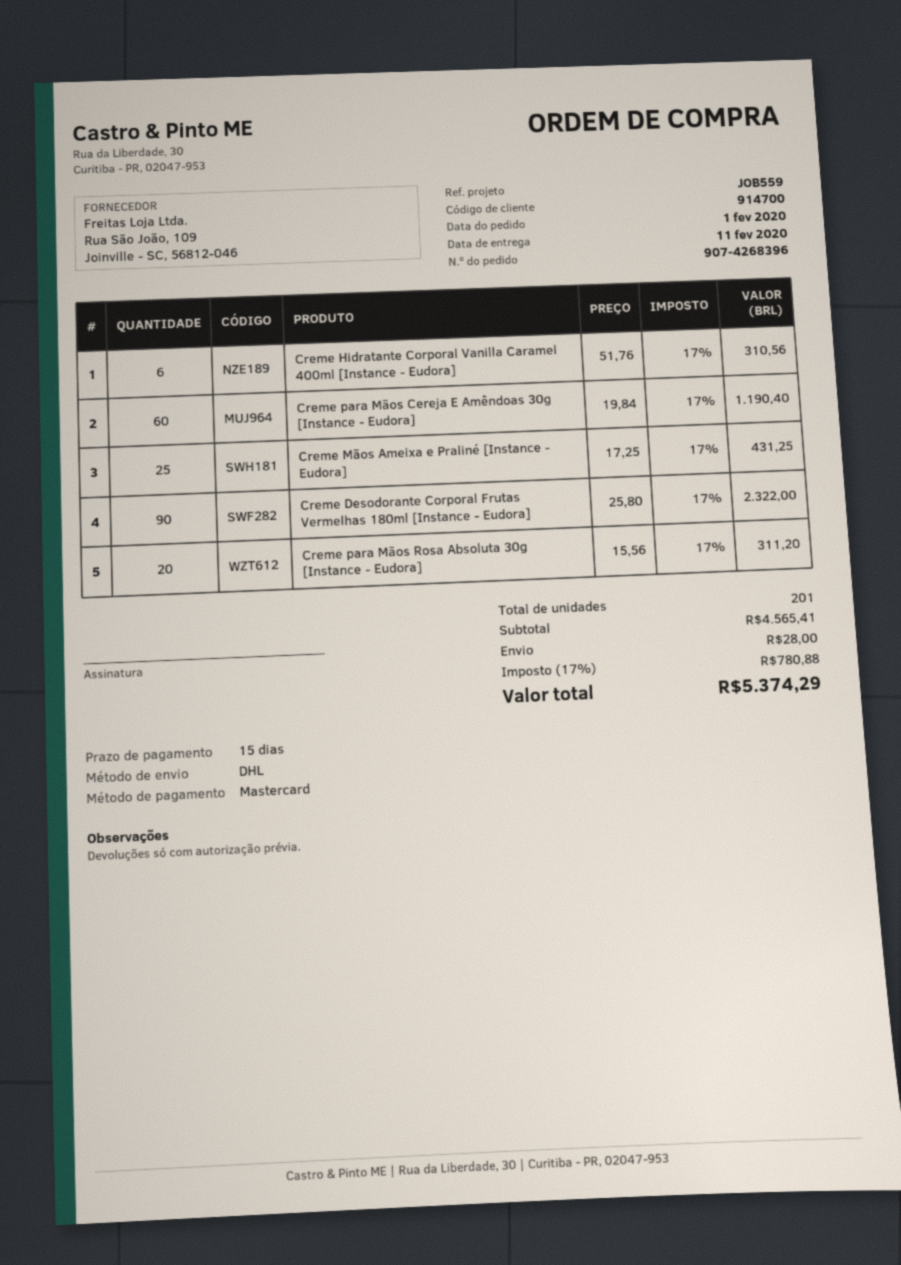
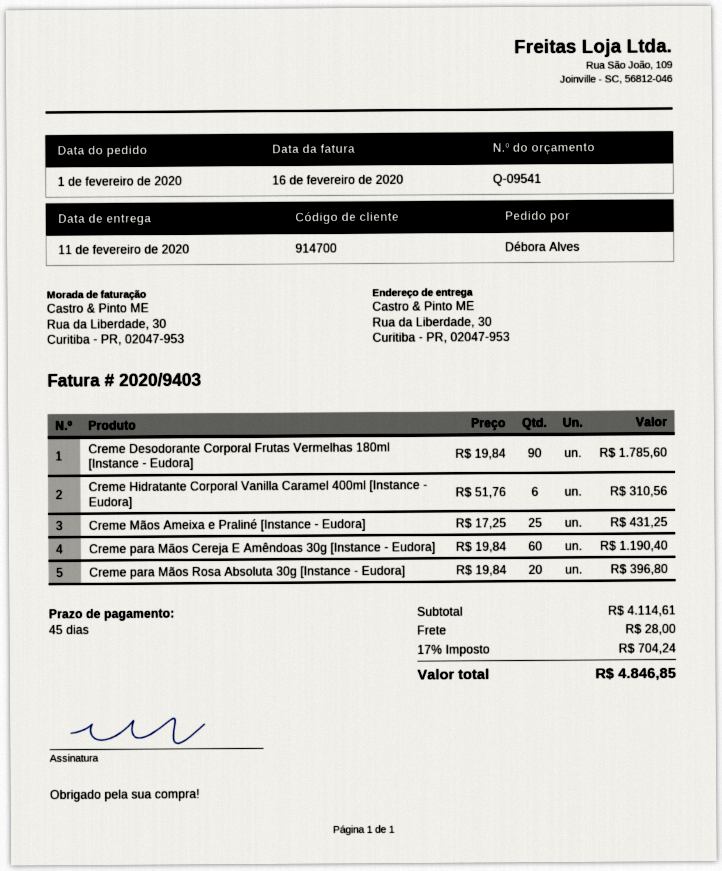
payment terms: 15 days -> 45 days
Creme Desodorante Corporal Frutas Vermelhas 180ml [Instance - Eudora]: 90 x 25.80 = 2322.00 -> 90 x 19.84 = 1785.60
Creme para Mãos Rosa Absoluta 30g [Instance - Eudora]: 20 x 15.56 = 311.20 -> 20 x 19.84 = 396.80
subtotal: 4565.41 -> 4114.61
tax: 17% = 780.88 -> 17% = 704.24
total: 5374.29 -> 4846.85

